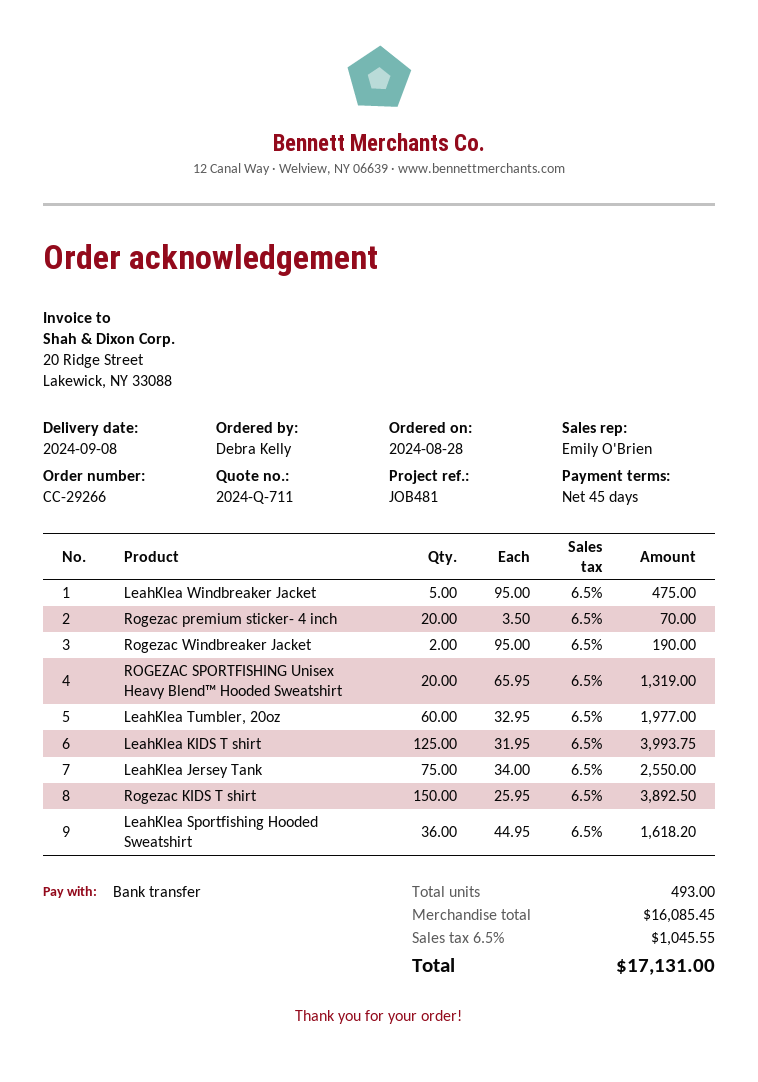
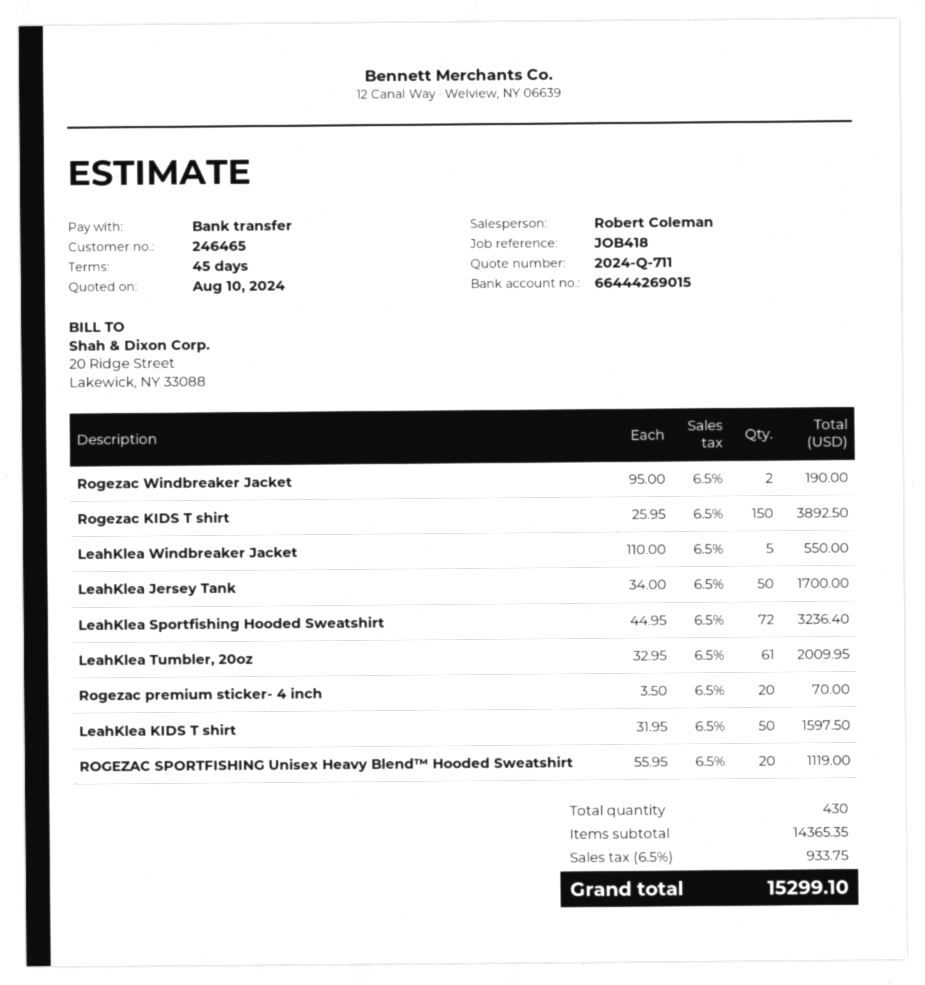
reference: JOB481 -> JOB418
sales rep: Emily O'Brien -> Robert Coleman
LeahKlea Windbreaker Jacket: 5 x 95.00 = 475.00 -> 5 x 110.00 = 550.00
ROGEZAC SPORTFISHING Unisex Heavy Blend™ Hooded Sweatshirt: 20 x 65.95 = 1319.00 -> 20 x 55.95 = 1119.00
LeahKlea Tumbler, 20oz: 60 x 32.95 = 1977.00 -> 61 x 32.95 = 2009.95
LeahKlea KIDS T shirt: 125 x 31.95 = 3993.75 -> 50 x 31.95 = 1597.50
LeahKlea Jersey Tank: 75 x 34.00 = 2550.00 -> 50 x 34.00 = 1700.00
LeahKlea Sportfishing Hooded Sweatshirt: 36 x 44.95 = 1618.20 -> 72 x 44.95 = 3236.40
total quantity: 493 -> 430
subtotal: 16085.45 -> 14365.35
tax: 6.5% = 1045.55 -> 6.5% = 933.75
total: 17131.00 -> 15299.10

